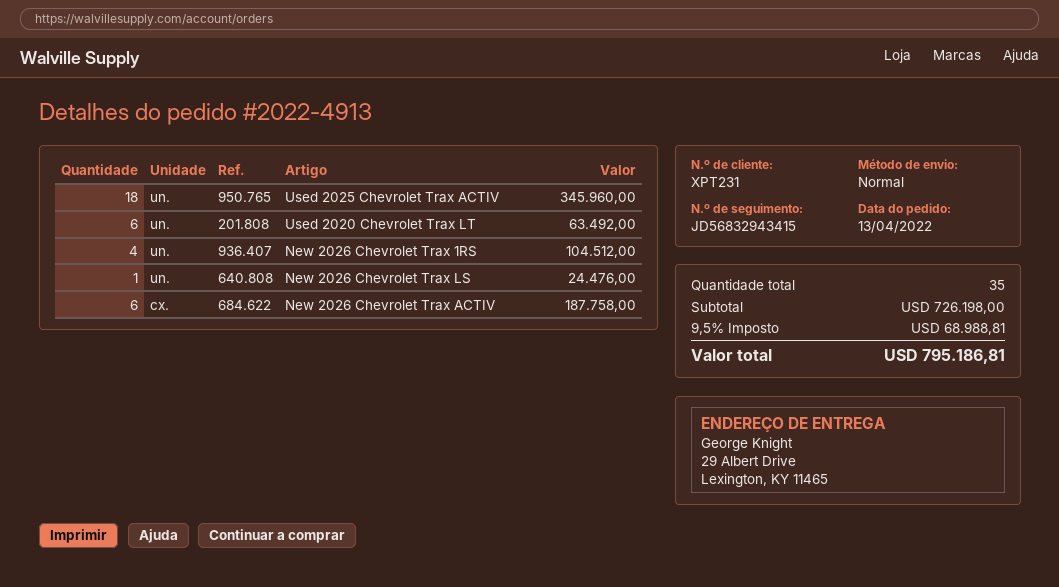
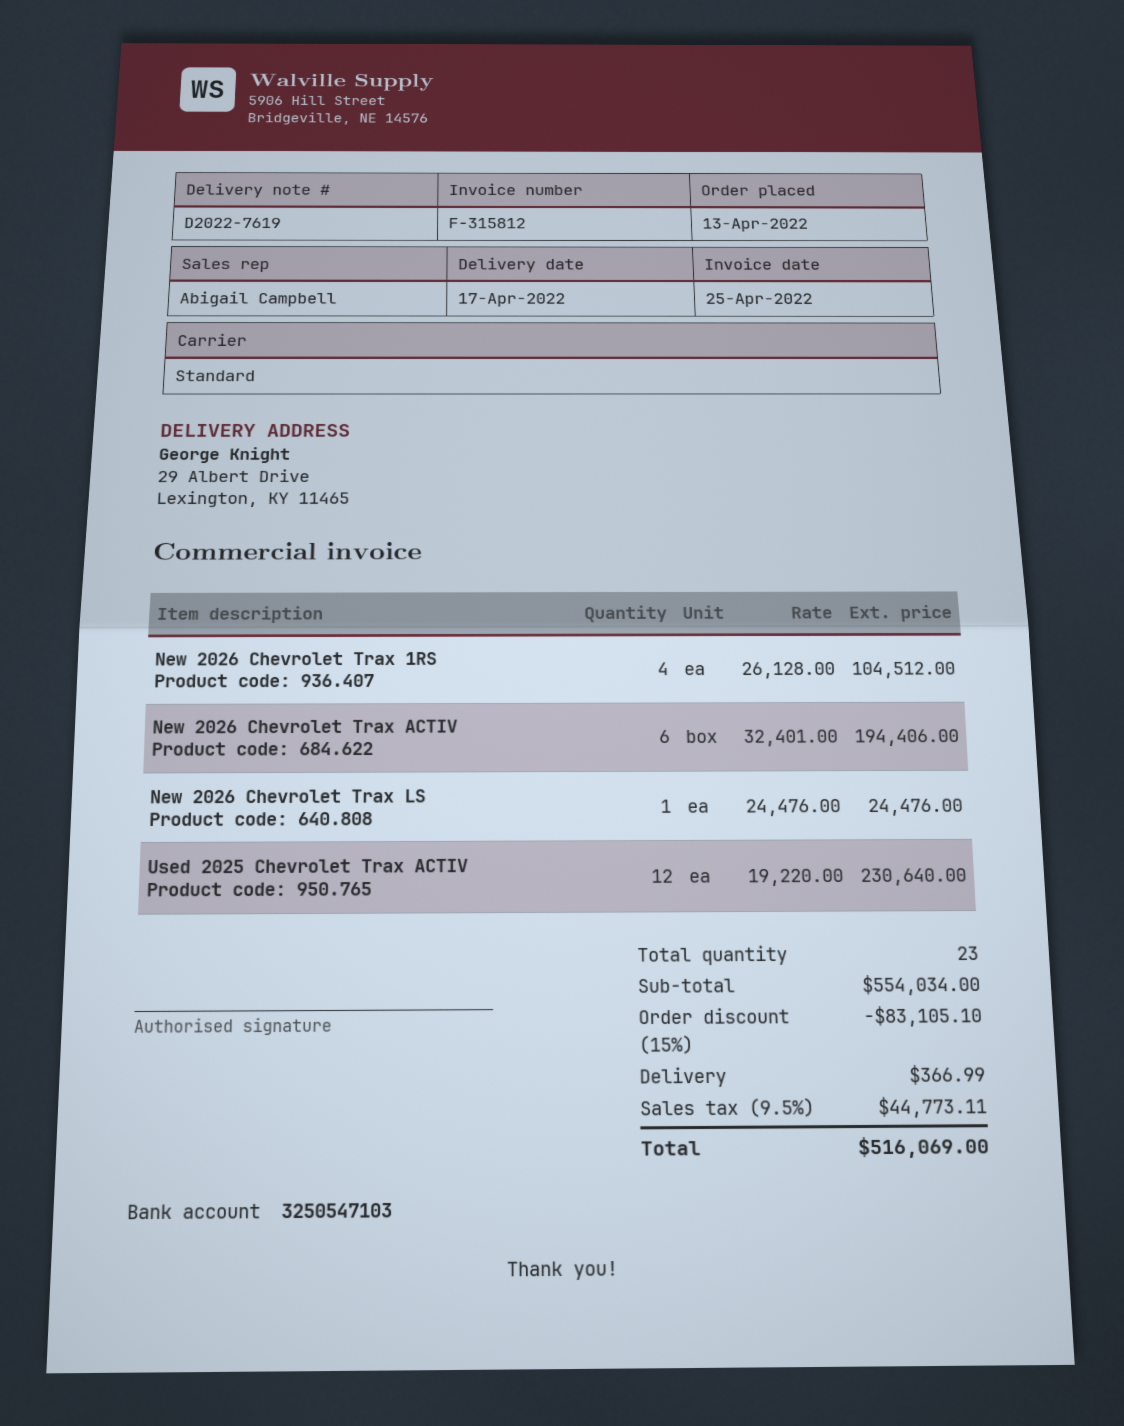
Used 2025 Chevrolet Trax ACTIV: 18 for 345960.00 -> 12 for 230640.00
Used 2020 Chevrolet Trax LT: 6 for 63492.00 -> none
New 2026 Chevrolet Trax ACTIV: 6 for 187758.00 -> 6 for 194406.00
total quantity: 35 -> 23
subtotal: 726198.00 -> 554034.00
discount: none -> 15% = 83105.10
shipping: none -> 366.99
tax: 9.5% = 68988.81 -> 9.5% = 44773.11
total: 795186.81 -> 516069.00

